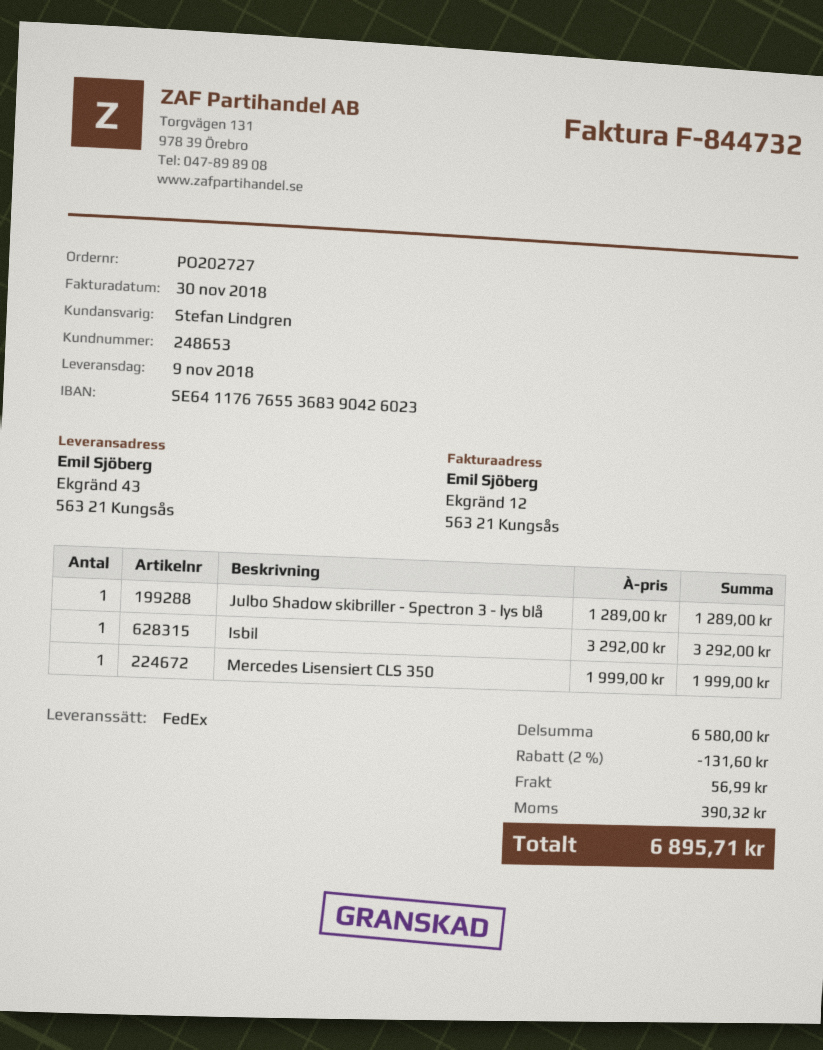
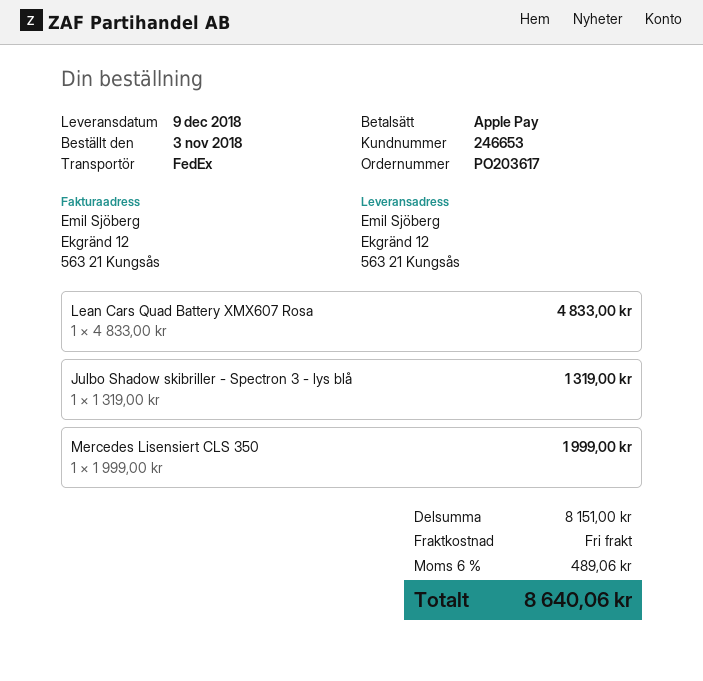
order number: PO202727 -> PO203617
delivery date: 2018-11-09 -> 2018-12-09
customer number: 248653 -> 246653
ship to: Ekgränd 43, 563 21 Kungsås -> Ekgränd 12, 563 21 Kungsås
Julbo Shadow skibriller - Spectron 3 - lys blå: 1 x 1289.00 = 1289.00 -> 1 x 1319.00 = 1319.00
Isbil: 1 x 3292.00 = 3292.00 -> none
Lean Cars Quad Battery XMX607 Rosa: none -> 1 x 4833.00 = 4833.00
subtotal: 6580.00 -> 8151.00
discount: 2% = 131.60 -> none
shipping: 56.99 -> 0.00
tax: 390.32 -> 489.06
total: 6895.71 -> 8640.06

